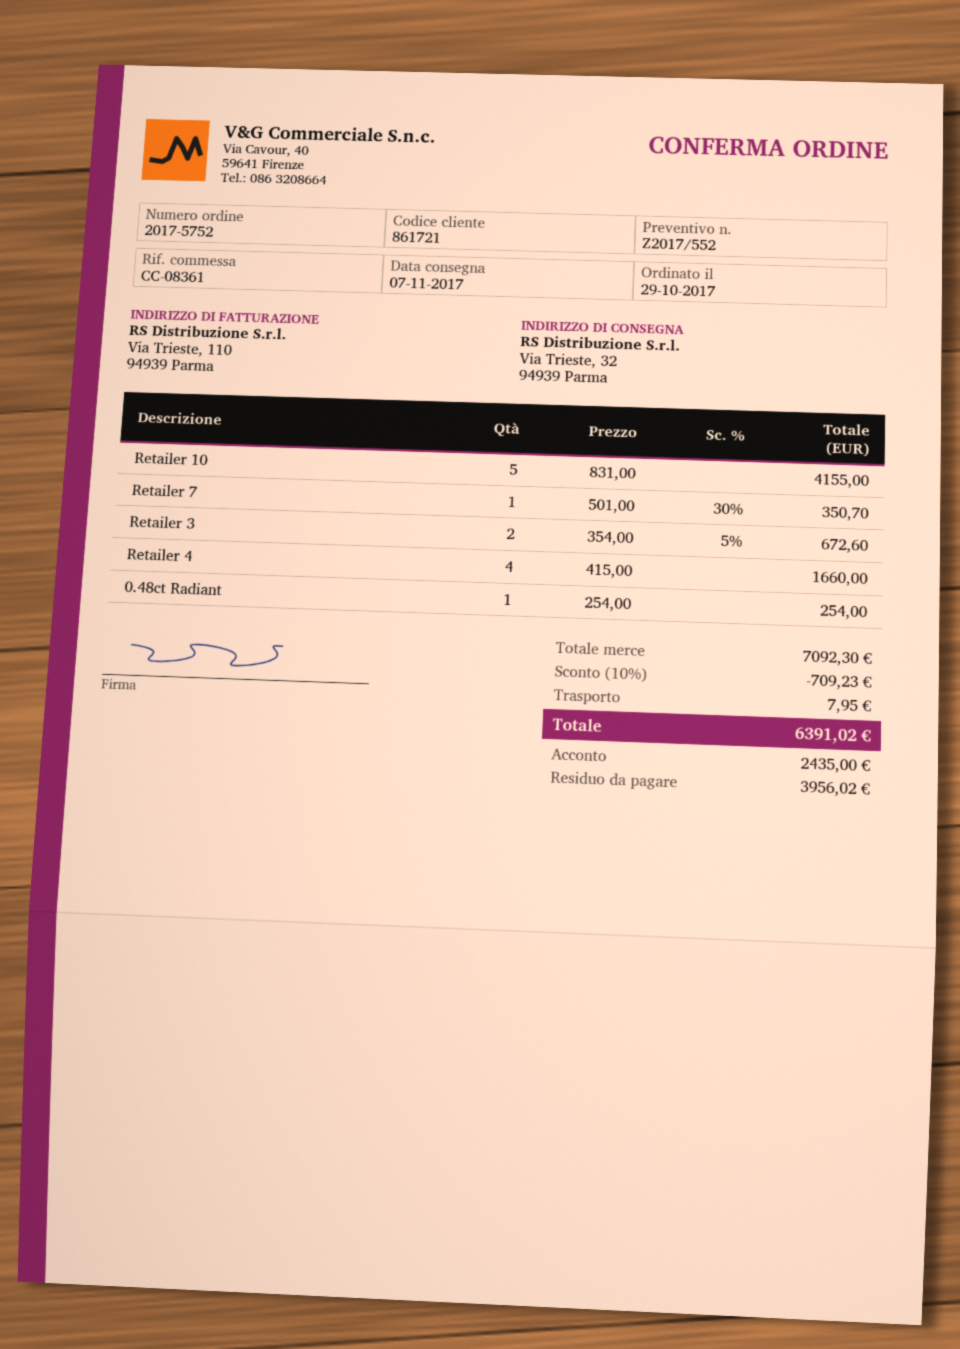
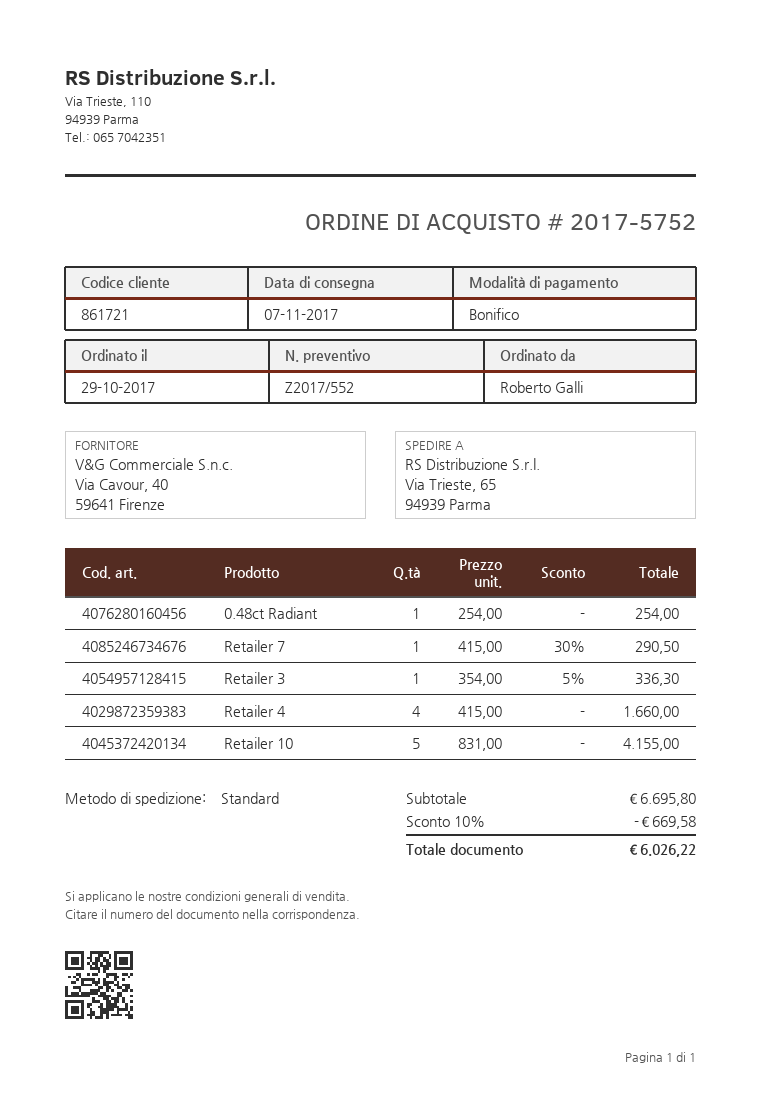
ship to: Via Trieste, 32, 94939 Parma -> Via Trieste, 65, 94939 Parma
Retailer 7: 1 x 501.00 - 30% = 350.70 -> 1 x 415.00 - 30% = 290.50
Retailer 3: 2 x 354.00 - 5% = 672.60 -> 1 x 354.00 - 5% = 336.30
subtotal: 7092.30 -> 6695.80
discount: 10% = 709.23 -> 10% = 669.58
shipping: 7.95 -> none
total: 6391.02 -> 6026.22

